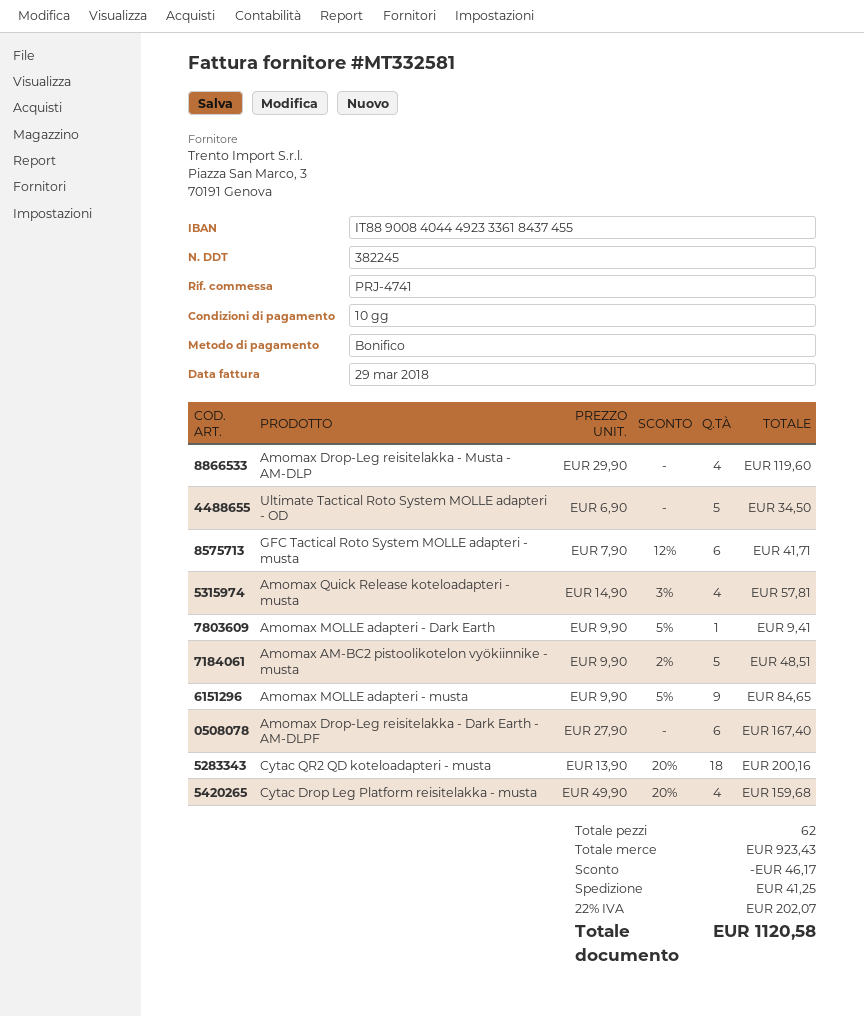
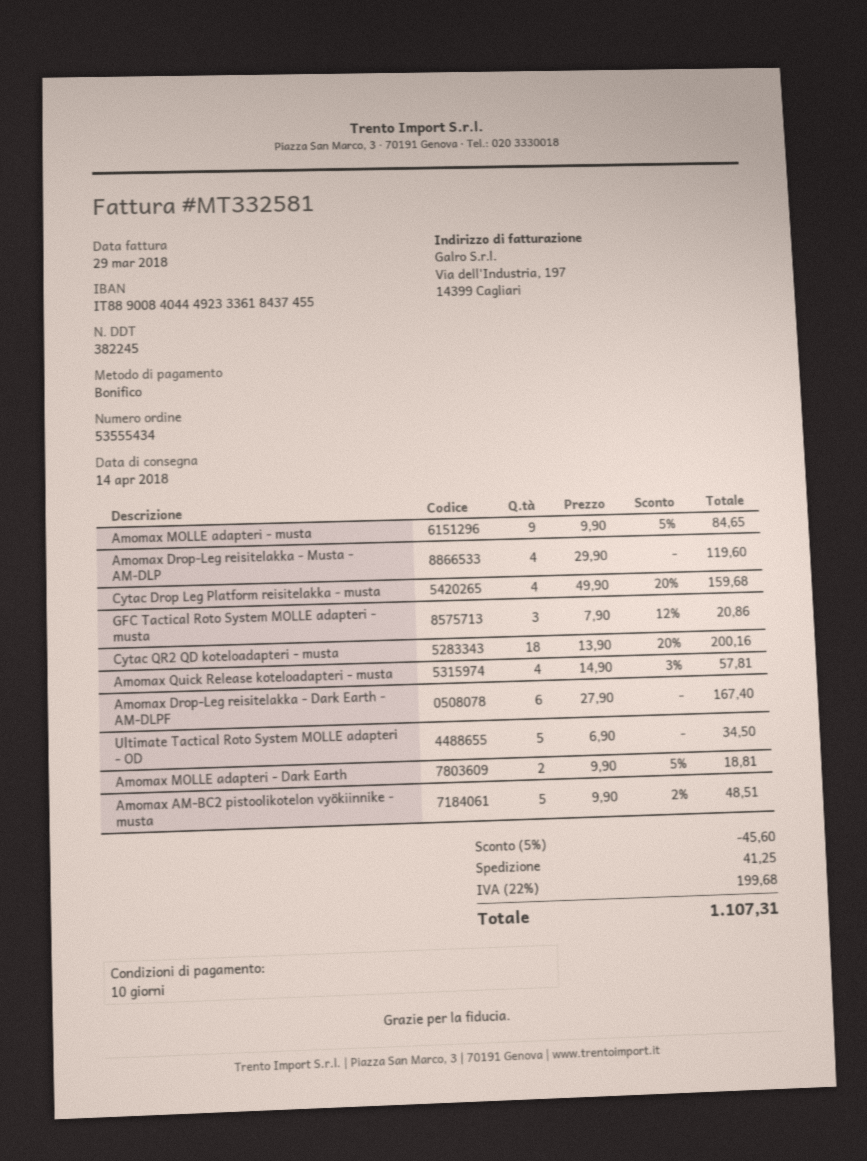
GFC Tactical Roto System MOLLE adapteri - musta: 6 x 7.90 - 12% = 41.71 -> 3 x 7.90 - 12% = 20.86
Amomax MOLLE adapteri - Dark Earth: 1 x 9.90 - 5% = 9.41 -> 2 x 9.90 - 5% = 18.81
discount: 46.17 -> 45.60
tax: 22% = 202.07 -> 22% = 199.68
total: 1120.58 -> 1107.31

